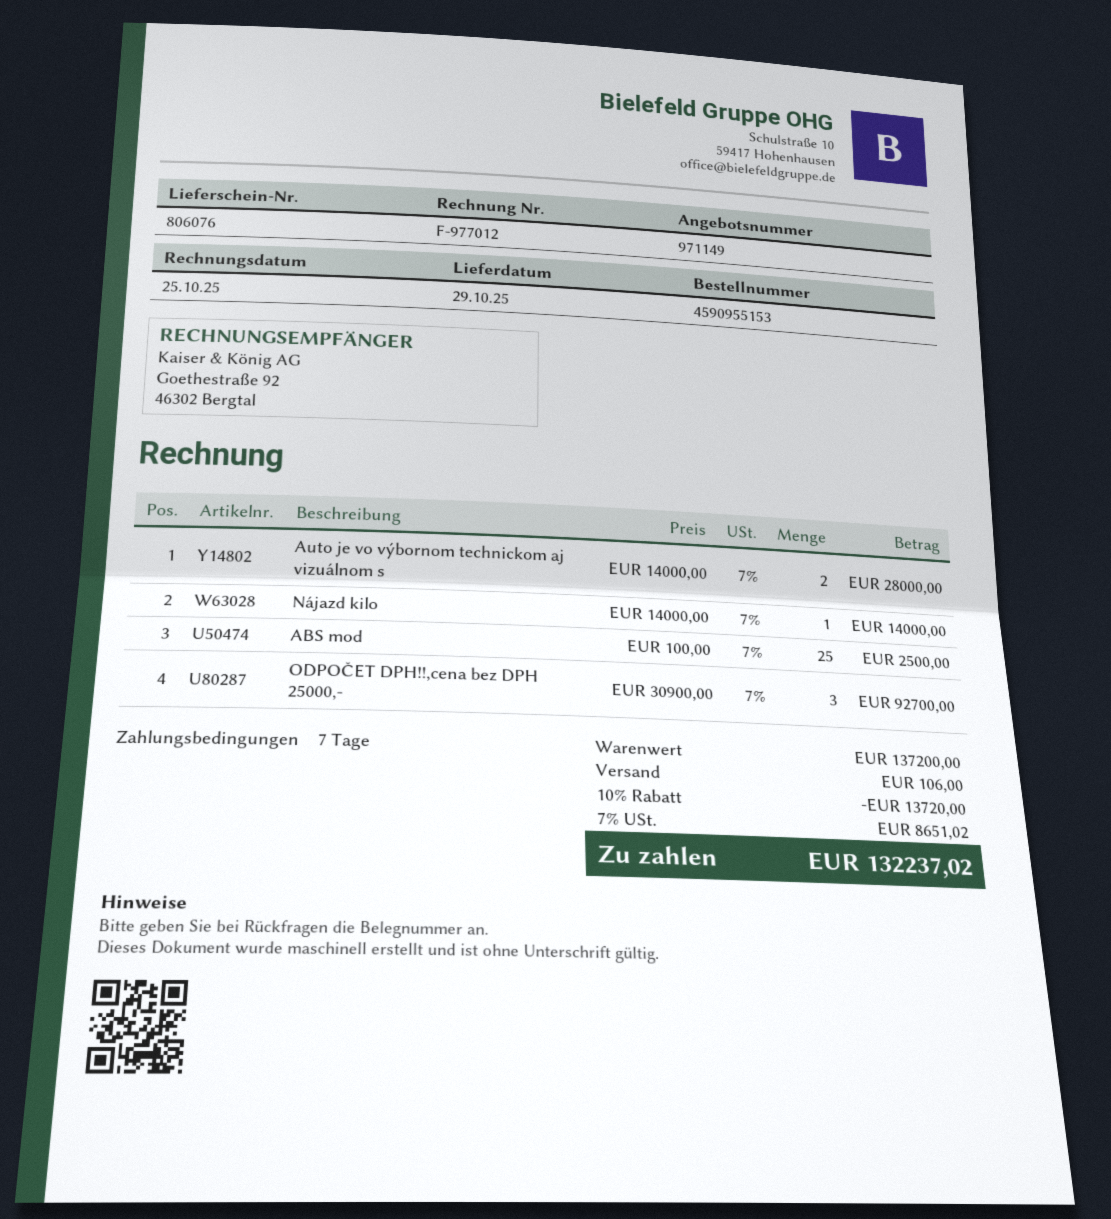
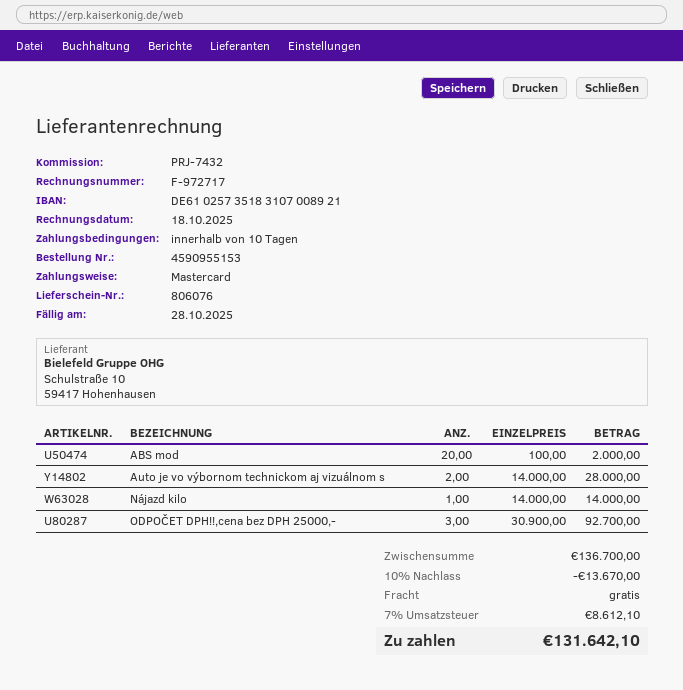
invoice number: F-977012 -> F-972717
invoice date: 2025-10-25 -> 2025-10-18
payment terms: 7 days -> 10 days
ABS mod: 25 x 100.00 = 2500.00 -> 20 x 100.00 = 2000.00
subtotal: 137200.00 -> 136700.00
discount: 10% = 13720.00 -> 10% = 13670.00
shipping: 106.00 -> 0.00
tax: 7% = 8651.02 -> 7% = 8612.10
total: 132237.02 -> 131642.10

